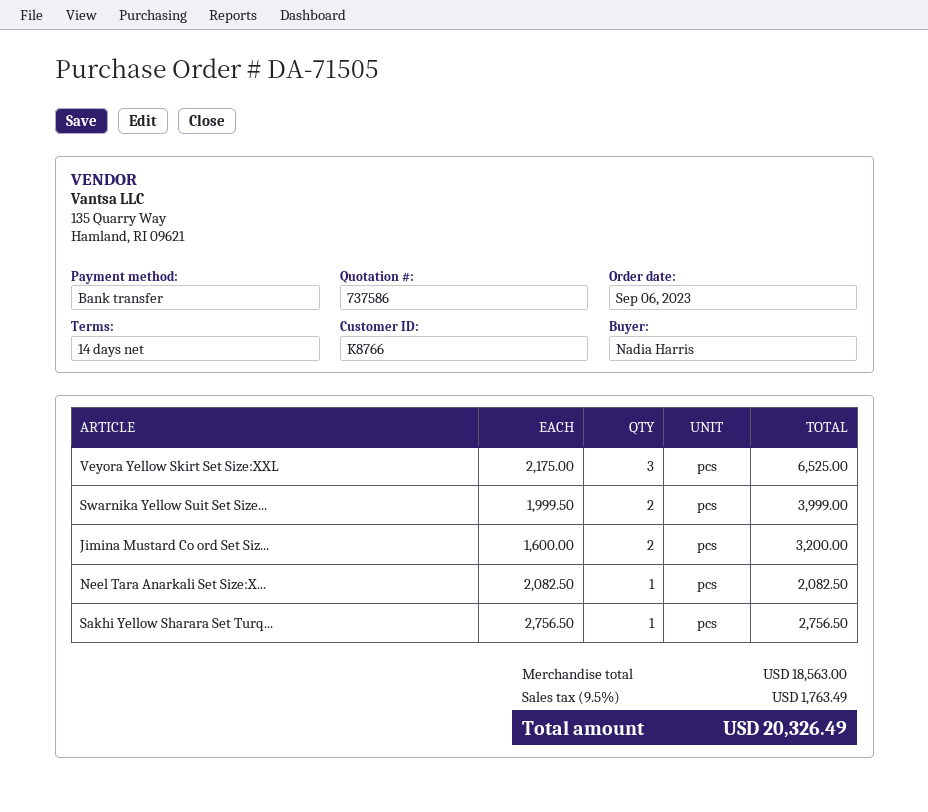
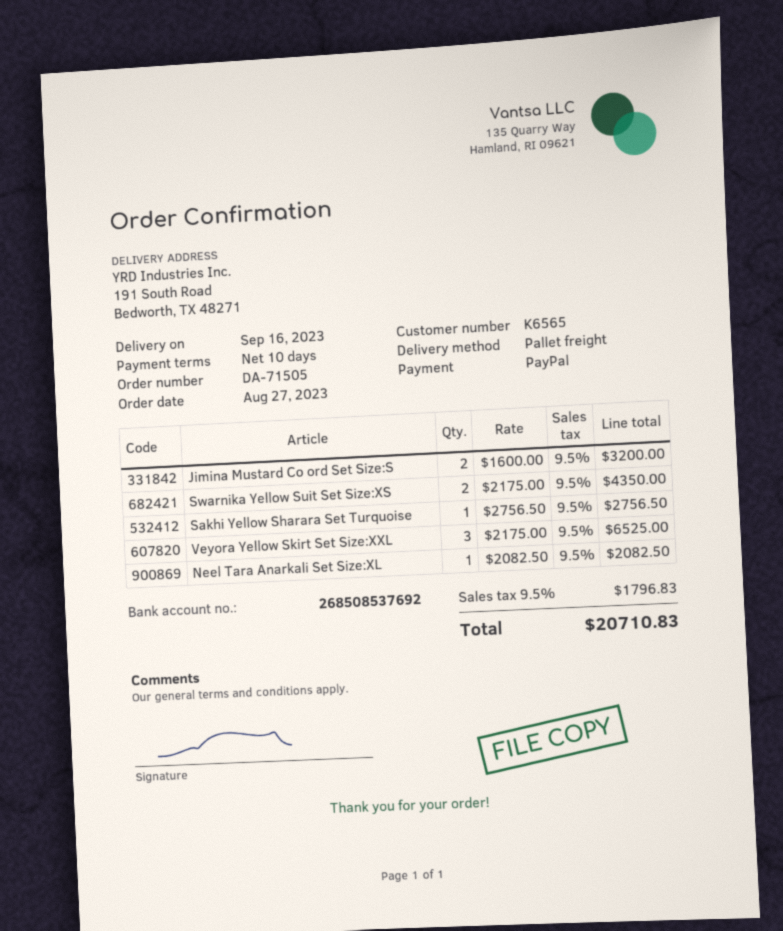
order date: 2023-09-06 -> 2023-08-27
payment terms: 14 days -> 10 days
customer number: K8766 -> K6565
payment method: bank transfer -> PayPal
Swarnika Yellow Suit Set Size...: 2 x 1999.50 = 3999.00 -> 2 x 2175.00 = 4350.00
tax: 9.5% = 1763.49 -> 9.5% = 1796.83
total: 20326.49 -> 20710.83

